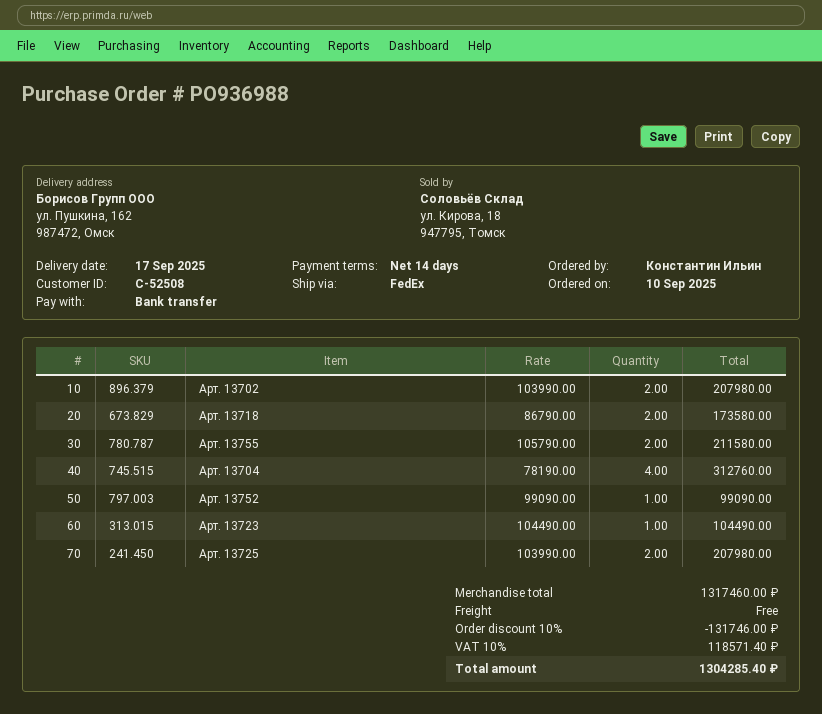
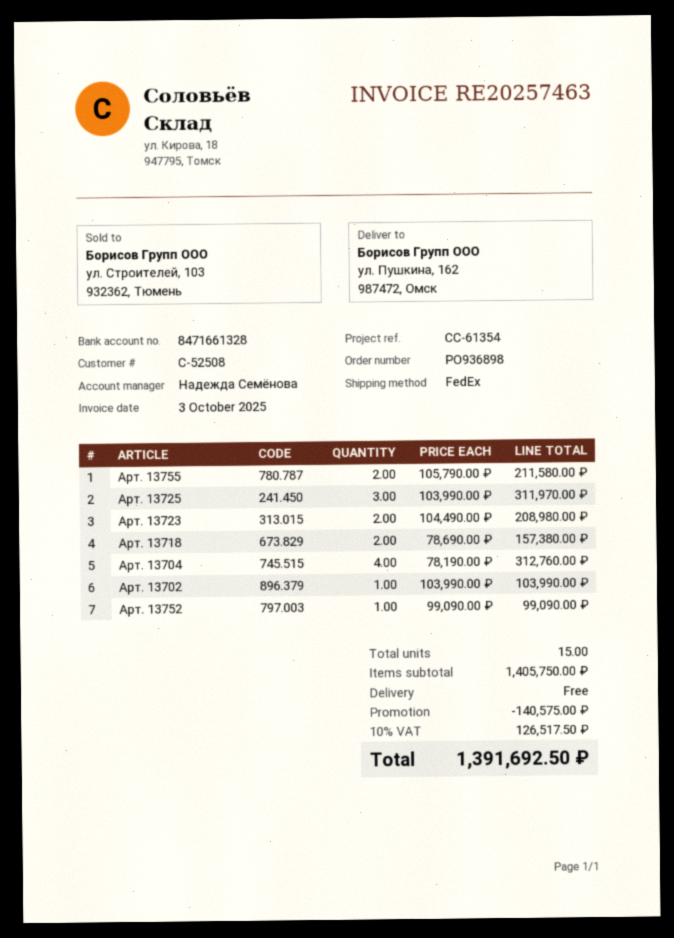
order number: PO936988 -> PO936898
Арт. 13702: 2 x 103990.00 = 207980.00 -> 1 x 103990.00 = 103990.00
Арт. 13718: 2 x 86790.00 = 173580.00 -> 2 x 78690.00 = 157380.00
Арт. 13723: 1 x 104490.00 = 104490.00 -> 2 x 104490.00 = 208980.00
Арт. 13725: 2 x 103990.00 = 207980.00 -> 3 x 103990.00 = 311970.00
subtotal: 1317460.00 -> 1405750.00
discount: 131746.00 -> 140575.00
tax: 10% = 118571.40 -> 10% = 126517.50
total: 1304285.40 -> 1391692.50

